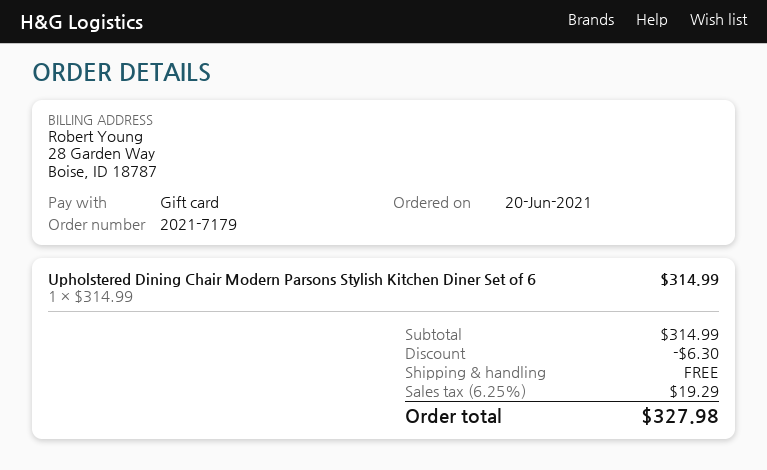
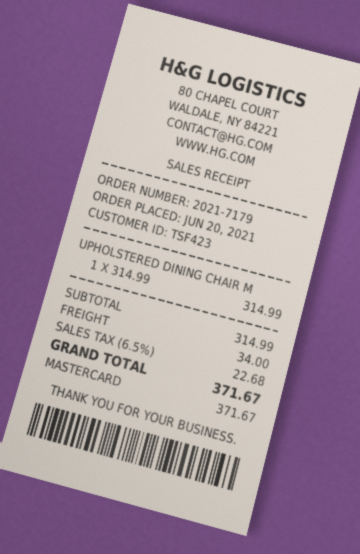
payment method: gift card -> Mastercard
discount: 6.30 -> none
shipping: 0.00 -> 34.00
tax: 6.25% = 19.29 -> 6.5% = 22.68
total: 327.98 -> 371.67

